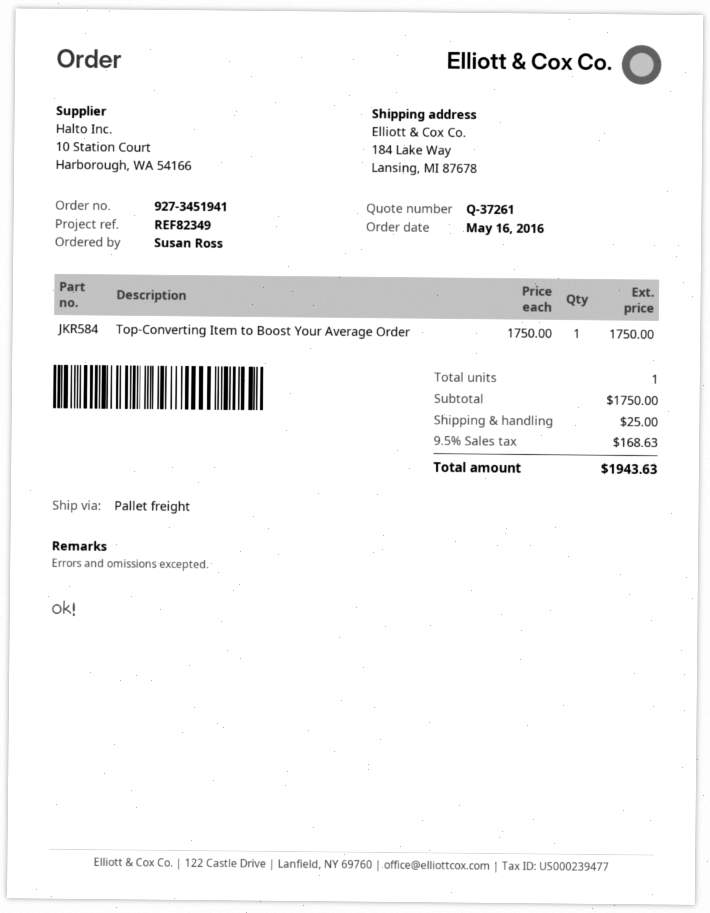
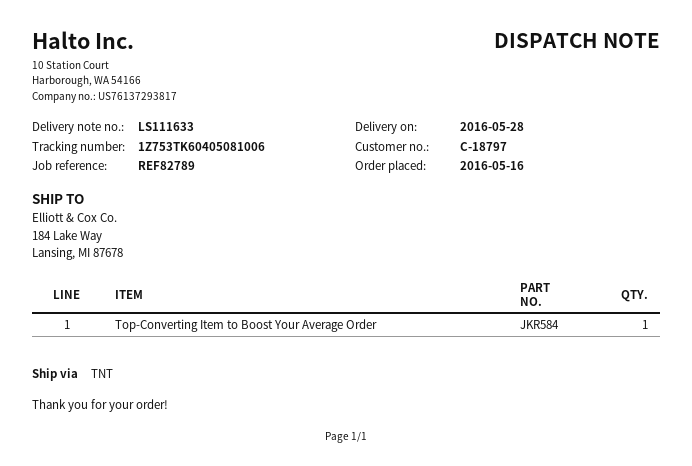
reference: REF82349 -> REF82789
shipping method: pallet freight -> TNT

